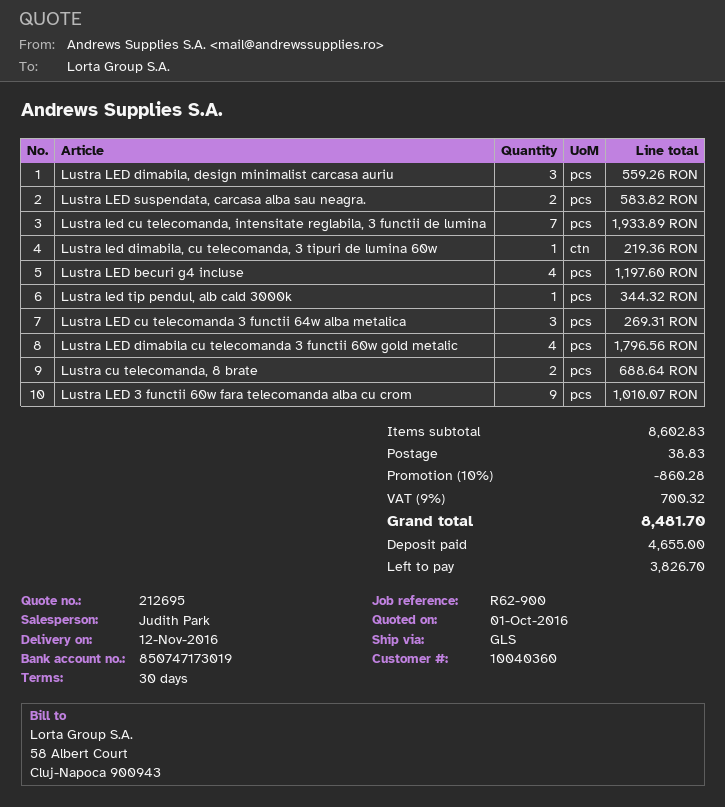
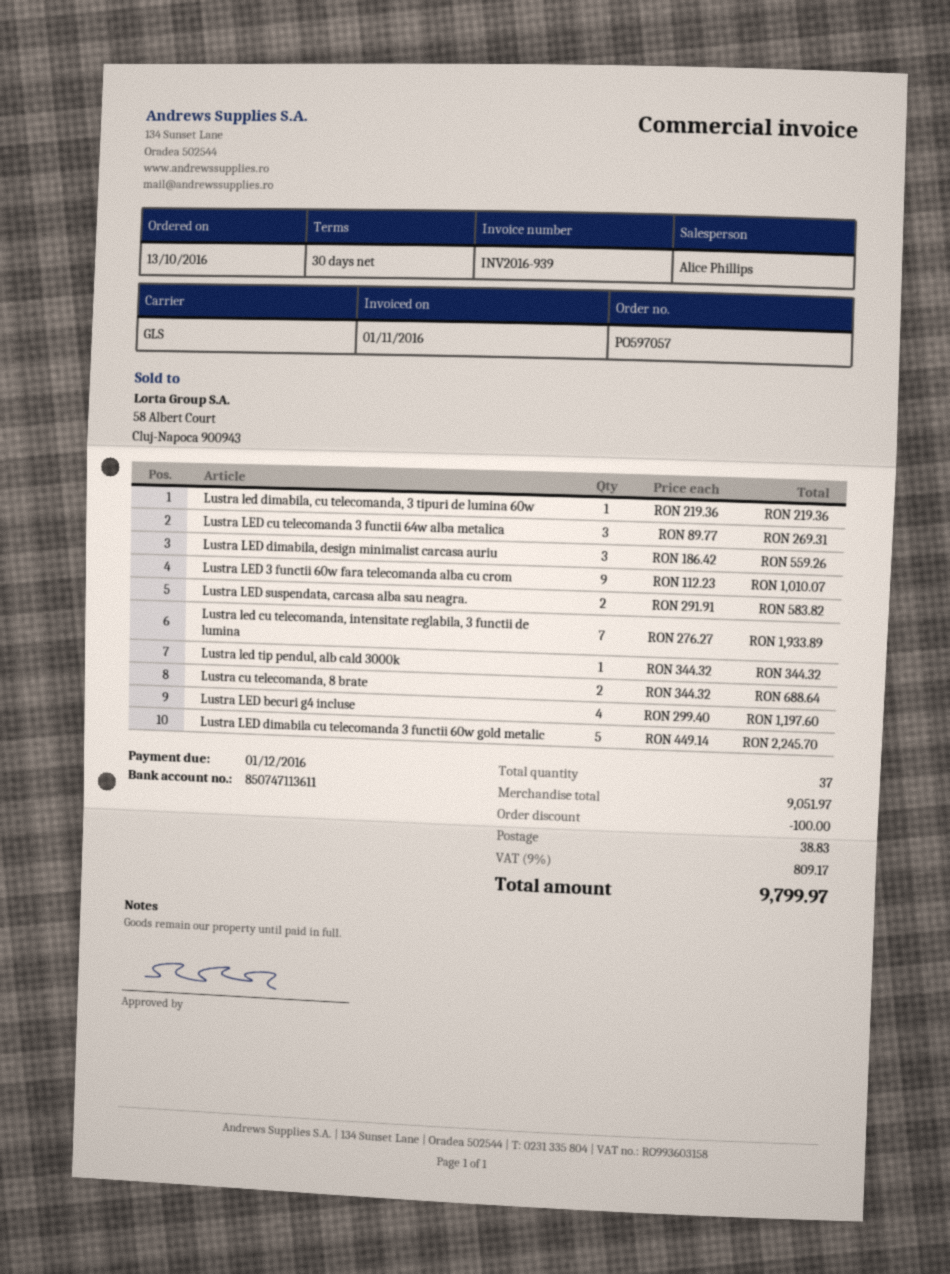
sales rep: Judith Park -> Alice Phillips
bank account: 850747173019 -> 850747113611
Lustra LED dimabila cu telecomanda 3 functii 60w gold metalic: 4 for 1796.56 -> 5 for 2245.70
subtotal: 8602.83 -> 9051.97
discount: 860.28 -> 100.00
tax: 9% = 700.32 -> 9% = 809.17
total: 8481.70 -> 9799.97

